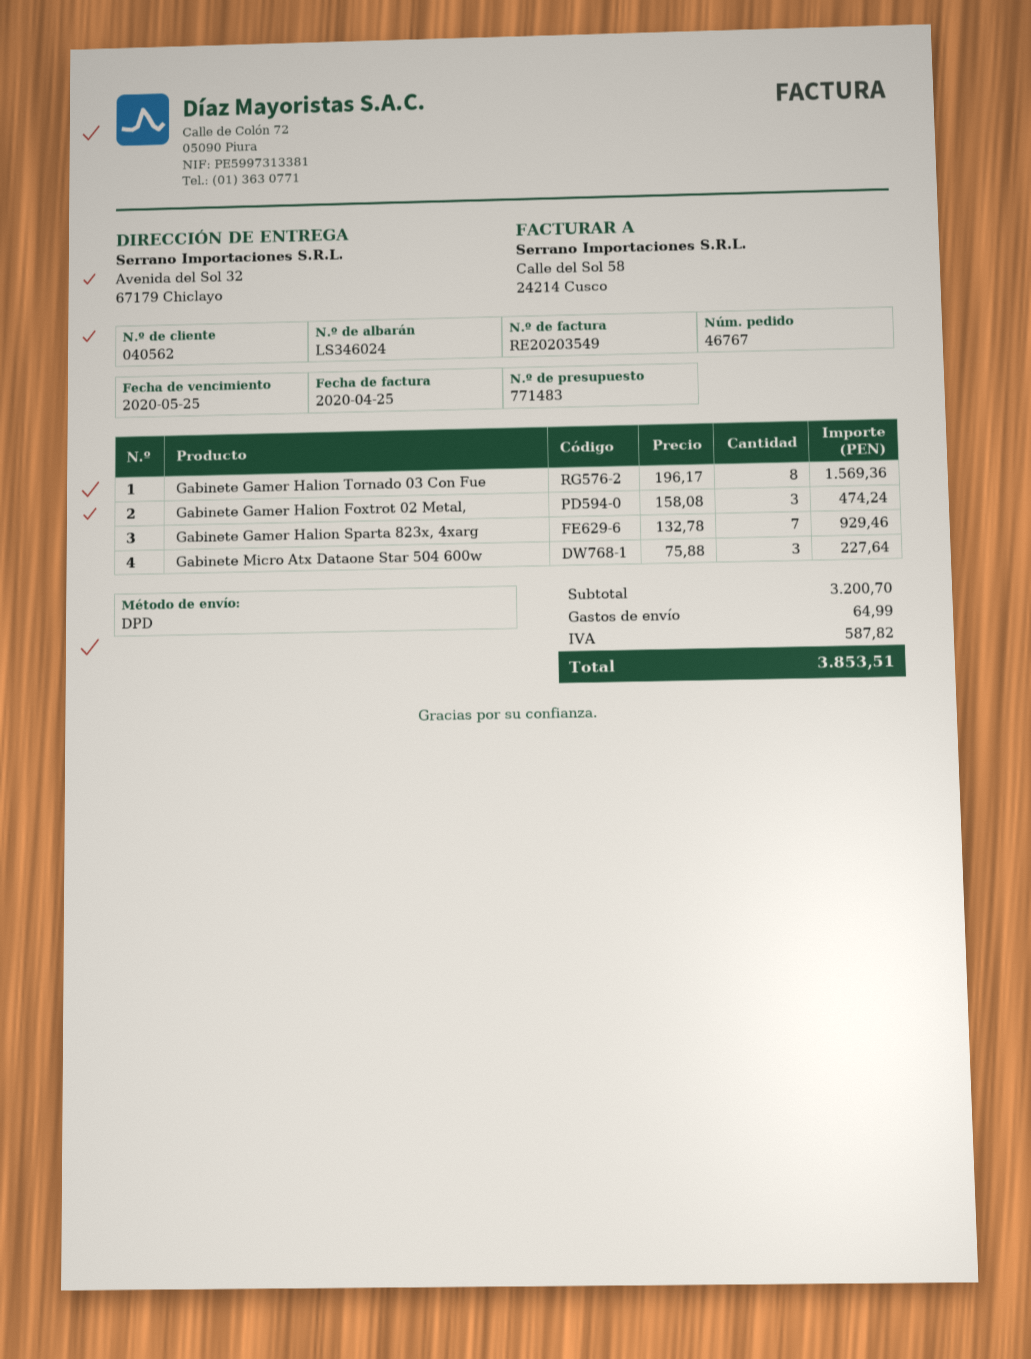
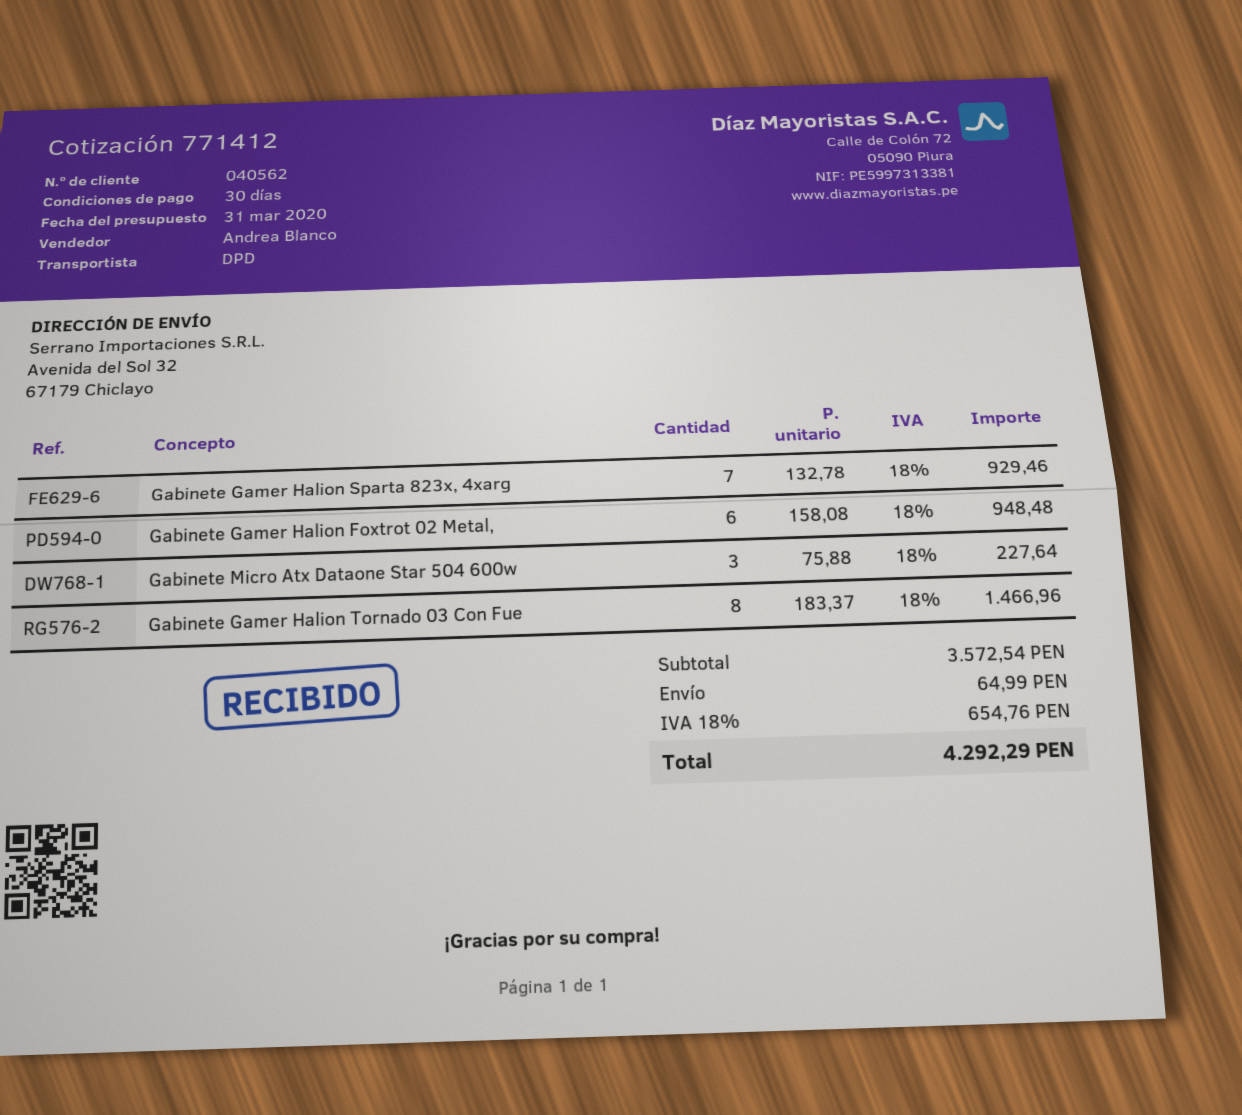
quote number: 771483 -> 771412
Gabinete Gamer Halion Tornado 03 Con Fue: 8 x 196.17 = 1569.36 -> 8 x 183.37 = 1466.96
Gabinete Gamer Halion Foxtrot 02 Metal,: 3 x 158.08 = 474.24 -> 6 x 158.08 = 948.48
subtotal: 3200.70 -> 3572.54
tax: 587.82 -> 654.76
total: 3853.51 -> 4292.29

